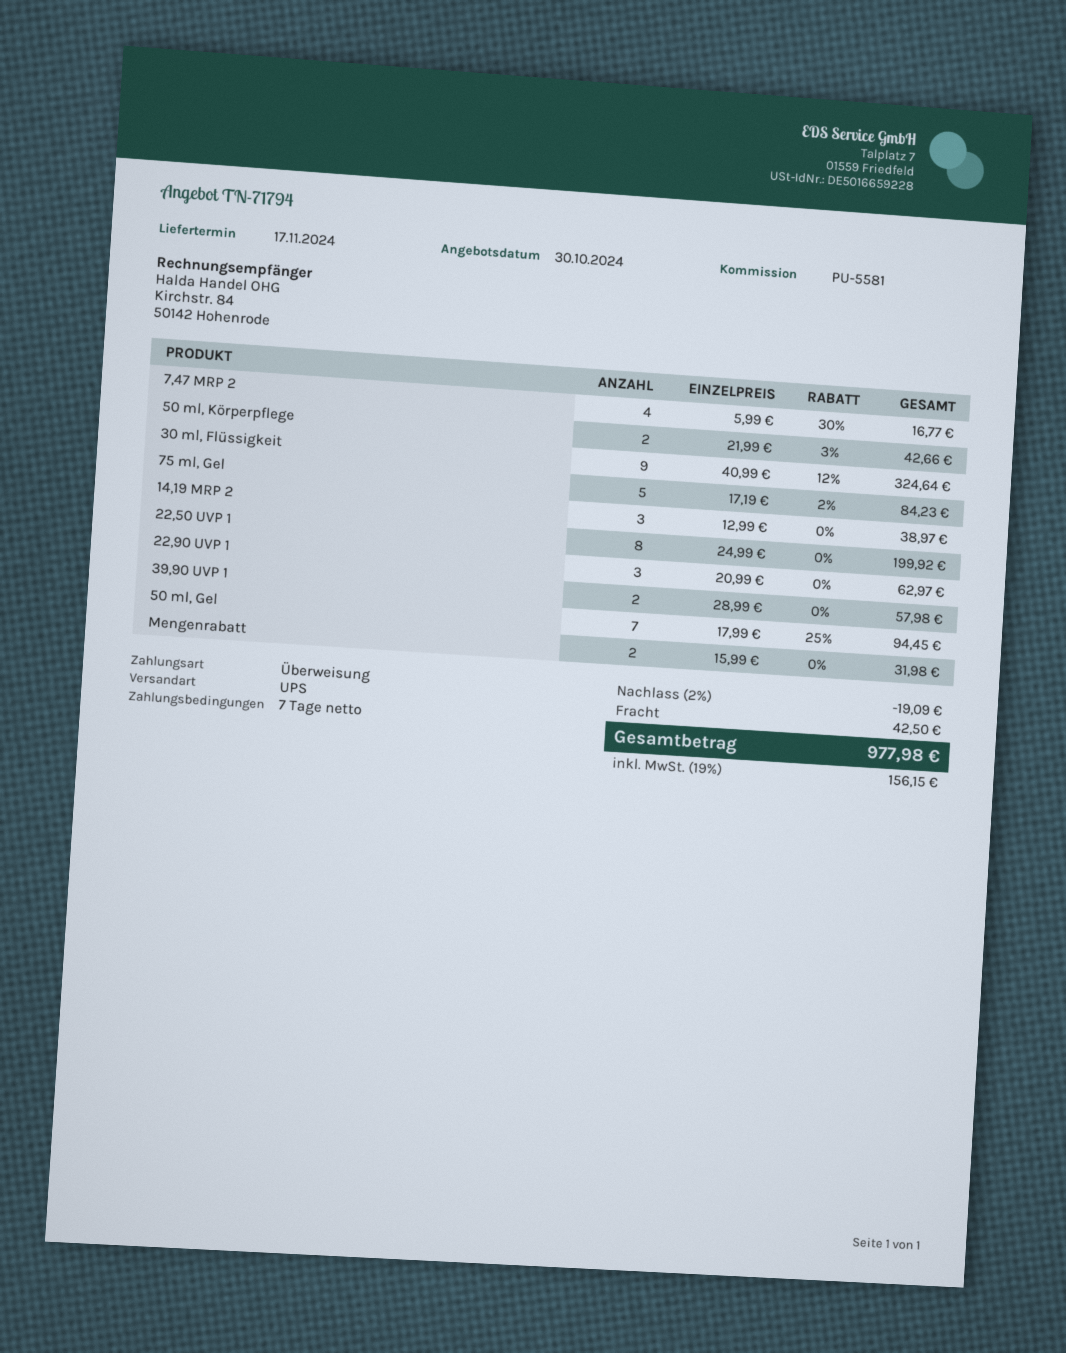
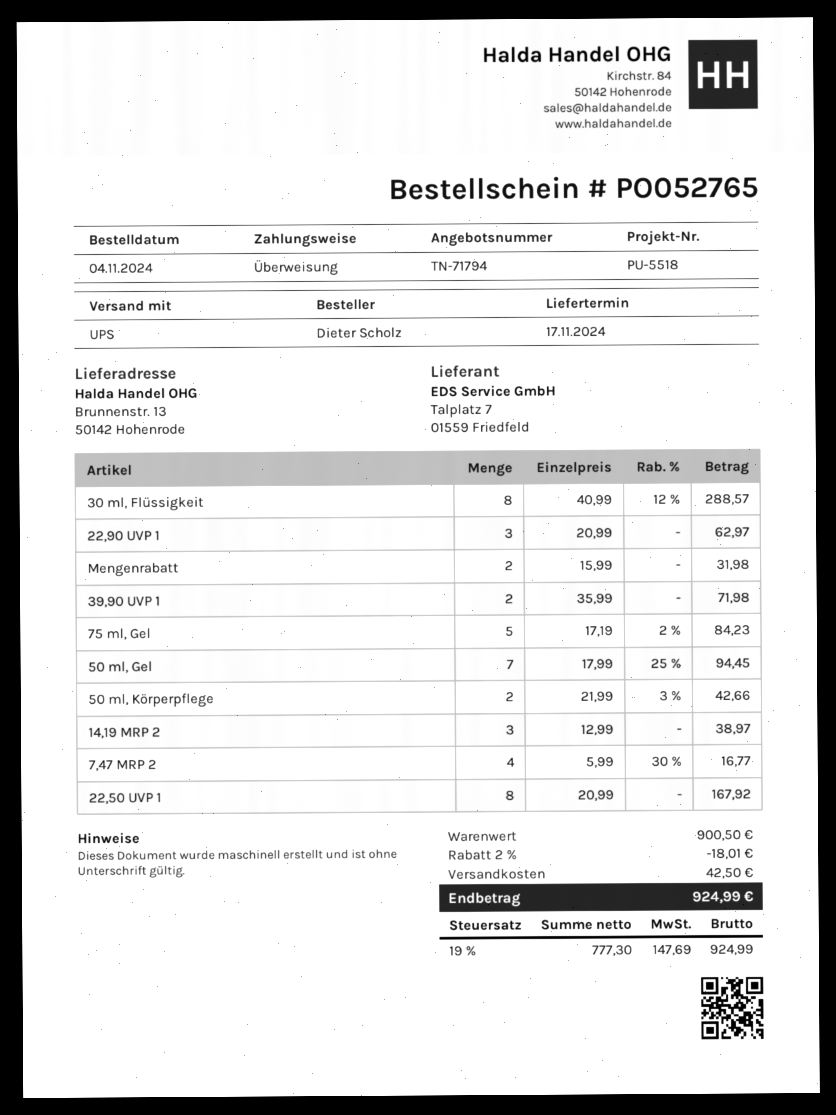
reference: PU-5581 -> PU-5518
30 ml, Flüssigkeit: 9 x 40.99 - 12% = 324.64 -> 8 x 40.99 - 12% = 288.57
22,50 UVP 1: 8 x 24.99 = 199.92 -> 8 x 20.99 = 167.92
39,90 UVP 1: 2 x 28.99 = 57.98 -> 2 x 35.99 = 71.98
discount: 2% = 19.09 -> 2% = 18.01
tax: 19% = 156.15 -> 19% = 147.69
total: 977.98 -> 924.99

